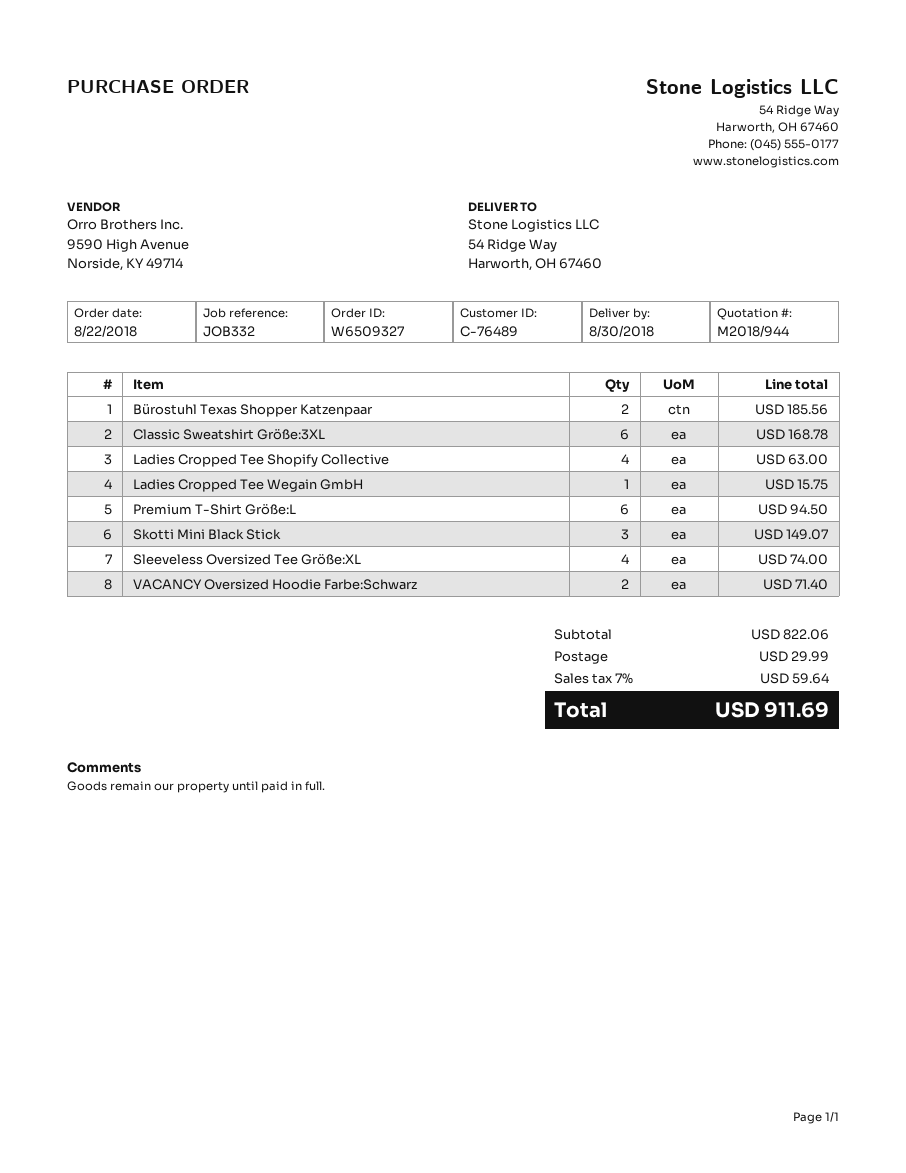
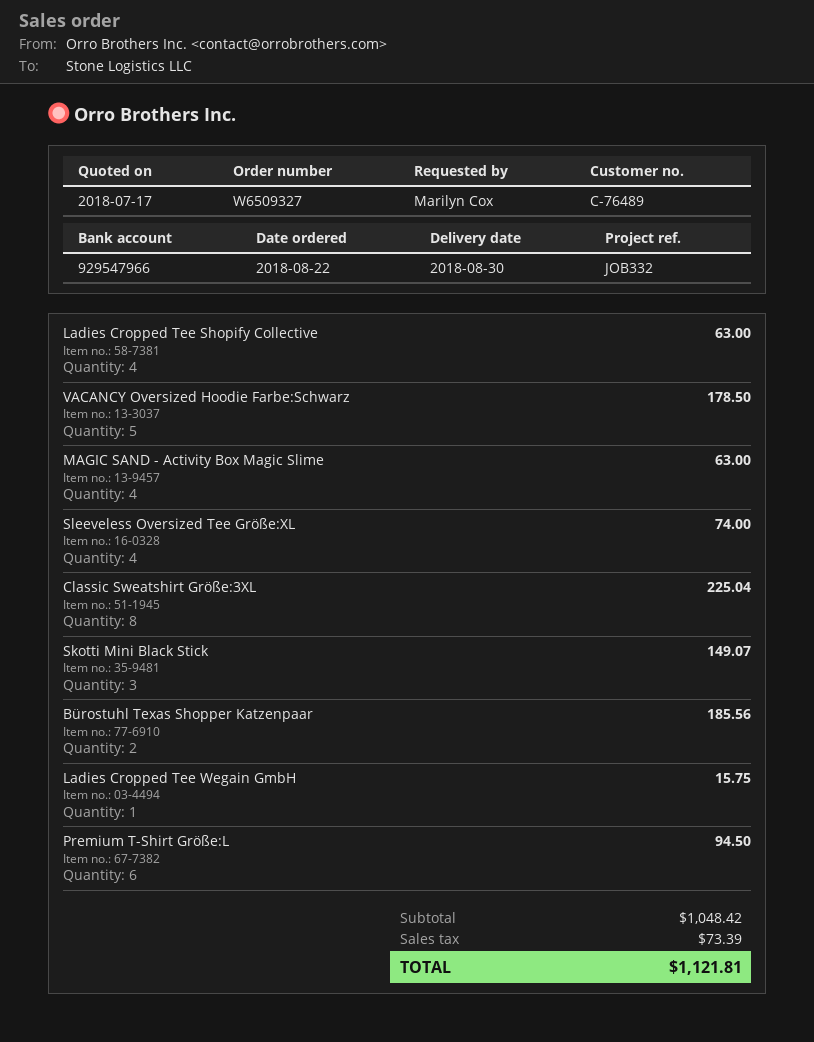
Classic Sweatshirt Größe:3XL: 6 for 168.78 -> 8 for 225.04
VACANCY Oversized Hoodie Farbe:Schwarz: 2 for 71.40 -> 5 for 178.50
MAGIC SAND - Activity Box Magic Slime: none -> 4 for 63.00
subtotal: 822.06 -> 1048.42
shipping: 29.99 -> none
tax: 59.64 -> 73.39
total: 911.69 -> 1121.81

